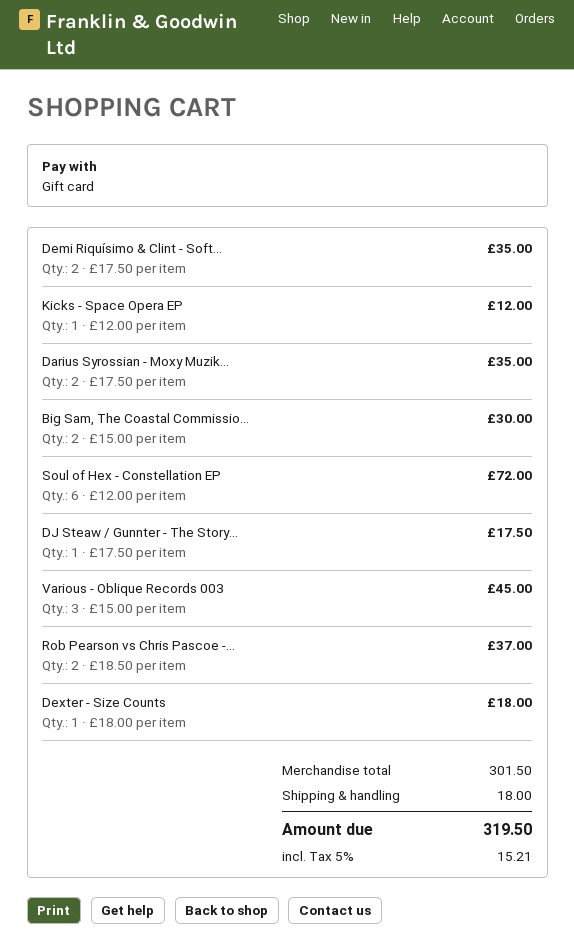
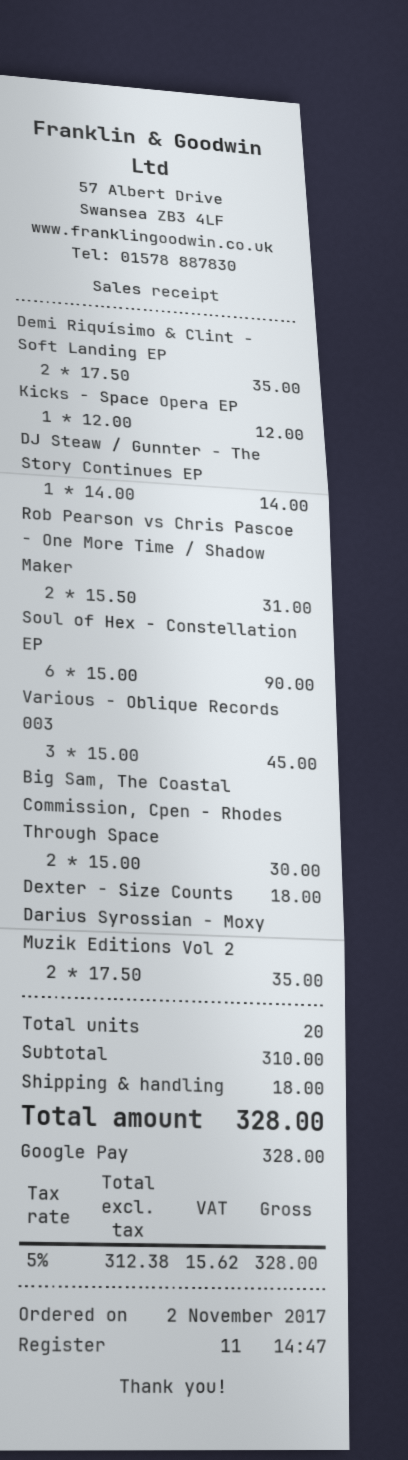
payment method: gift card -> Google Pay
Soul of Hex - Constellation EP: 6 x 12.00 = 72.00 -> 6 x 15.00 = 90.00
DJ Steaw / Gunnter - The Story...: 1 x 17.50 = 17.50 -> 1 x 14.00 = 14.00
Rob Pearson vs Chris Pascoe -...: 2 x 18.50 = 37.00 -> 2 x 15.50 = 31.00
subtotal: 301.50 -> 310.00
tax: 5% = 15.21 -> 5% = 15.62
total: 319.50 -> 328.00

